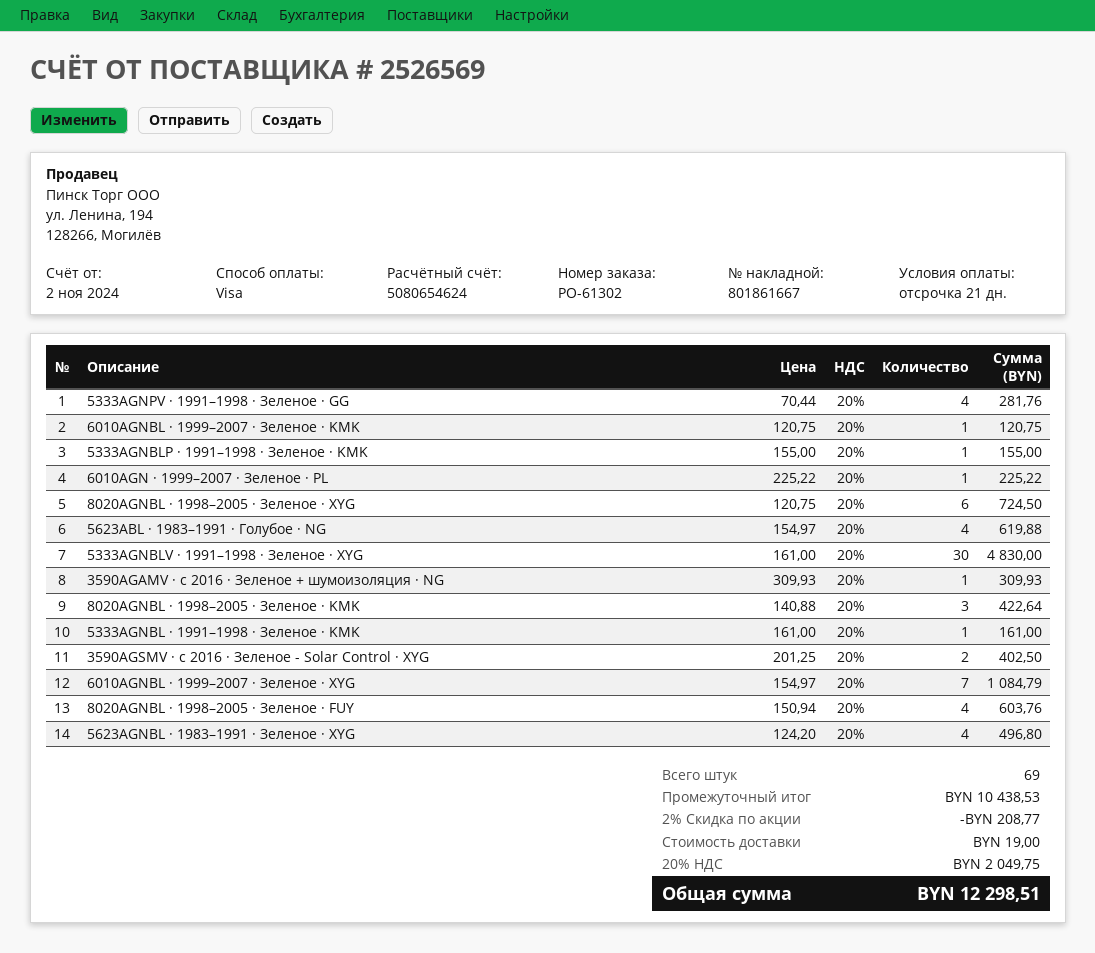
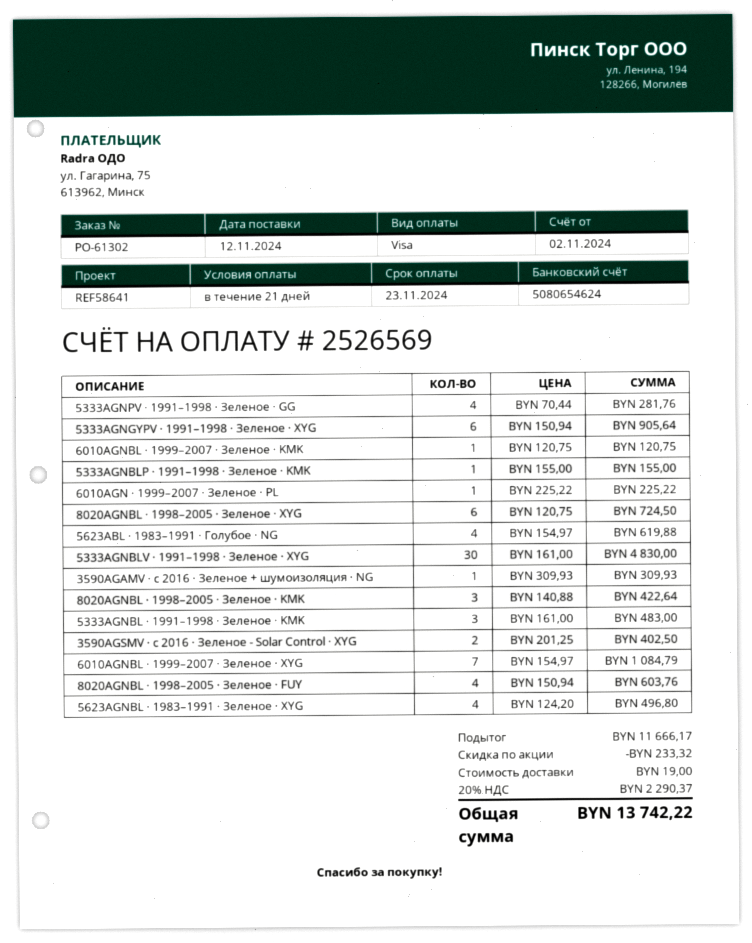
5333AGNBL · 1991–1998 · Зеленое · KMK: 1 x 161.00 = 161.00 -> 3 x 161.00 = 483.00
5333AGNGYPV · 1991–1998 · Зеленое · XYG: none -> 6 x 150.94 = 905.64
subtotal: 10438.53 -> 11666.17
discount: 208.77 -> 233.32
tax: 20% = 2049.75 -> 20% = 2290.37
total: 12298.51 -> 13742.22

